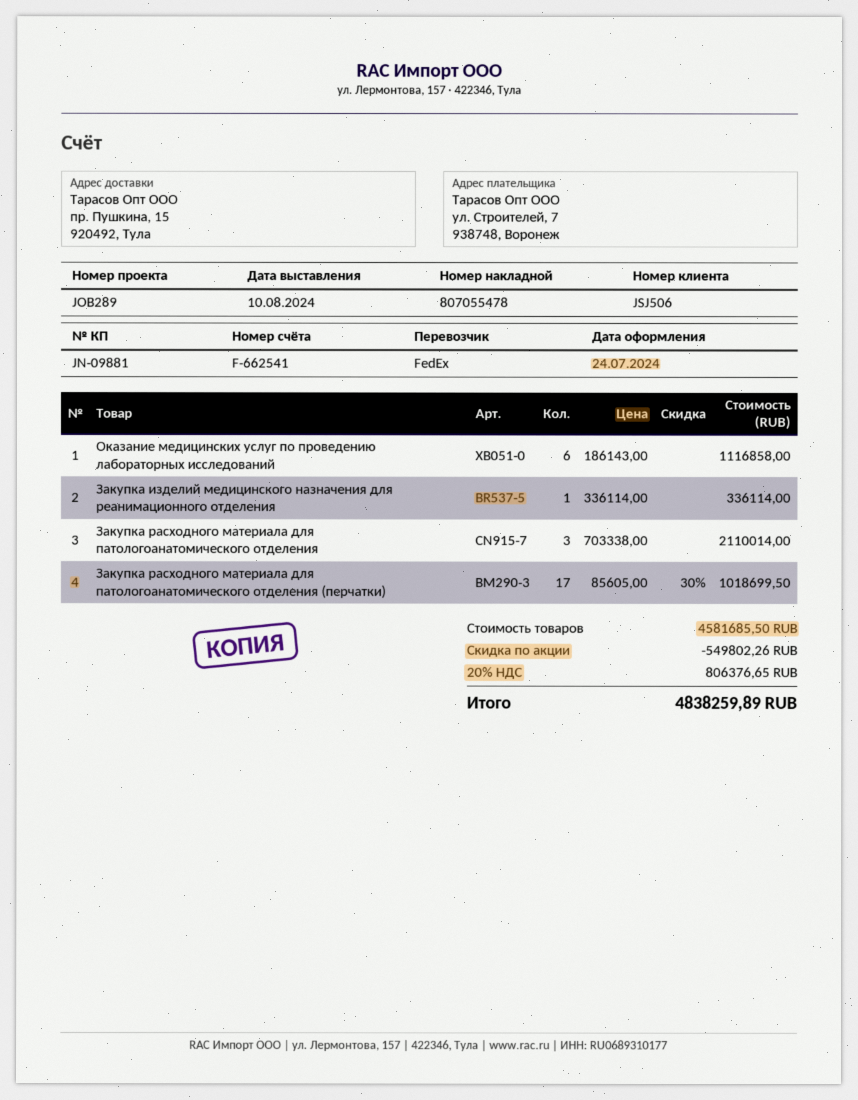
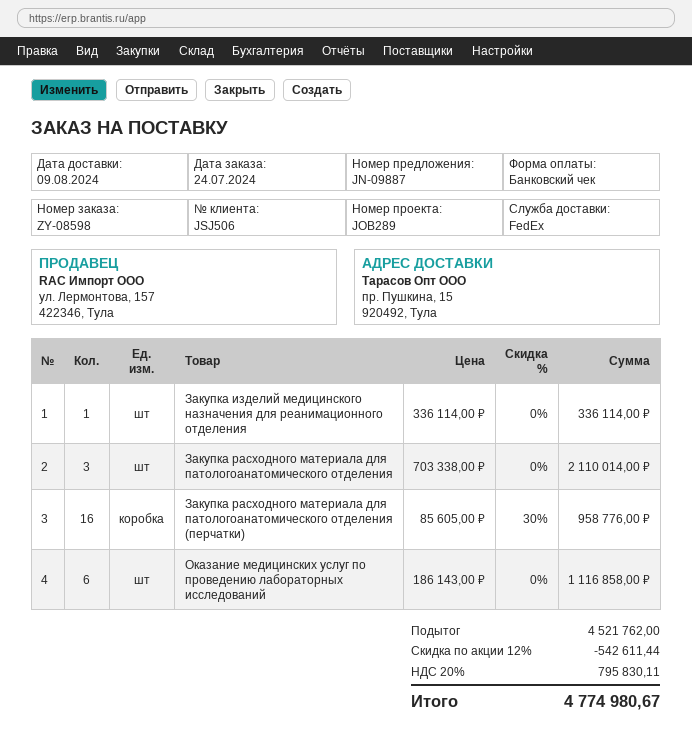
quote number: JN-09881 -> JN-09887
Закупка расходного материала для патологоанатомического отделения (перчатки): 17 x 85605.00 - 30% = 1018699.50 -> 16 x 85605.00 - 30% = 958776.00
subtotal: 4581685.50 -> 4521762.00
discount: 549802.26 -> 542611.44
tax: 20% = 806376.65 -> 20% = 795830.11
total: 4838259.89 -> 4774980.67

